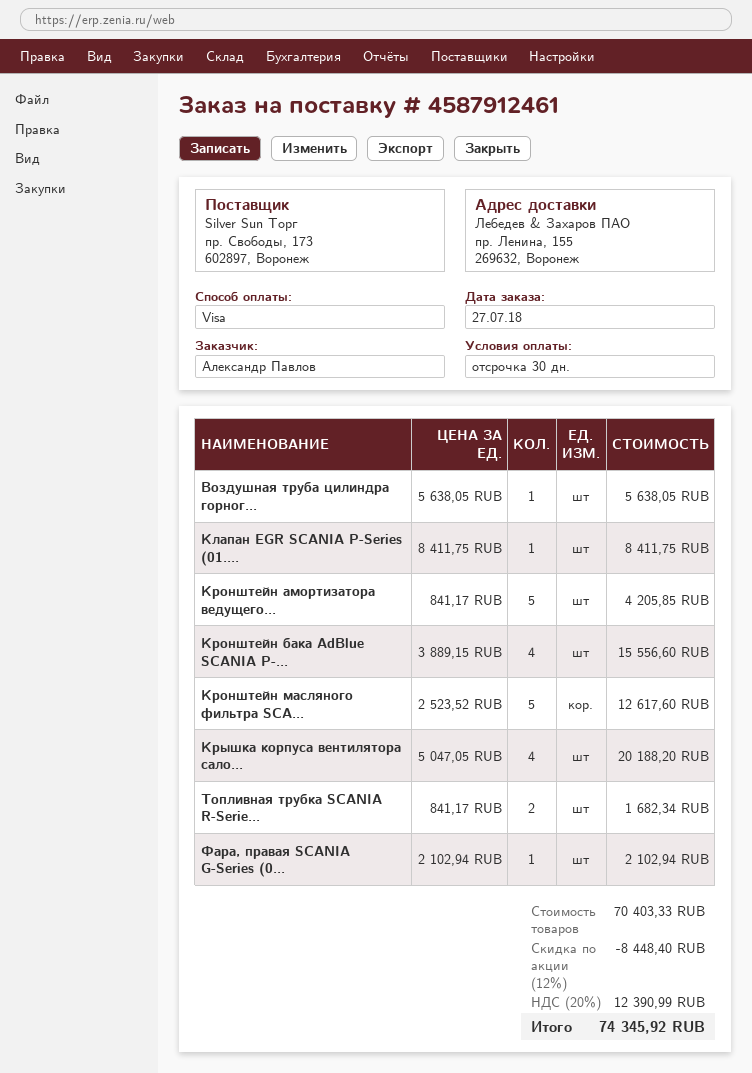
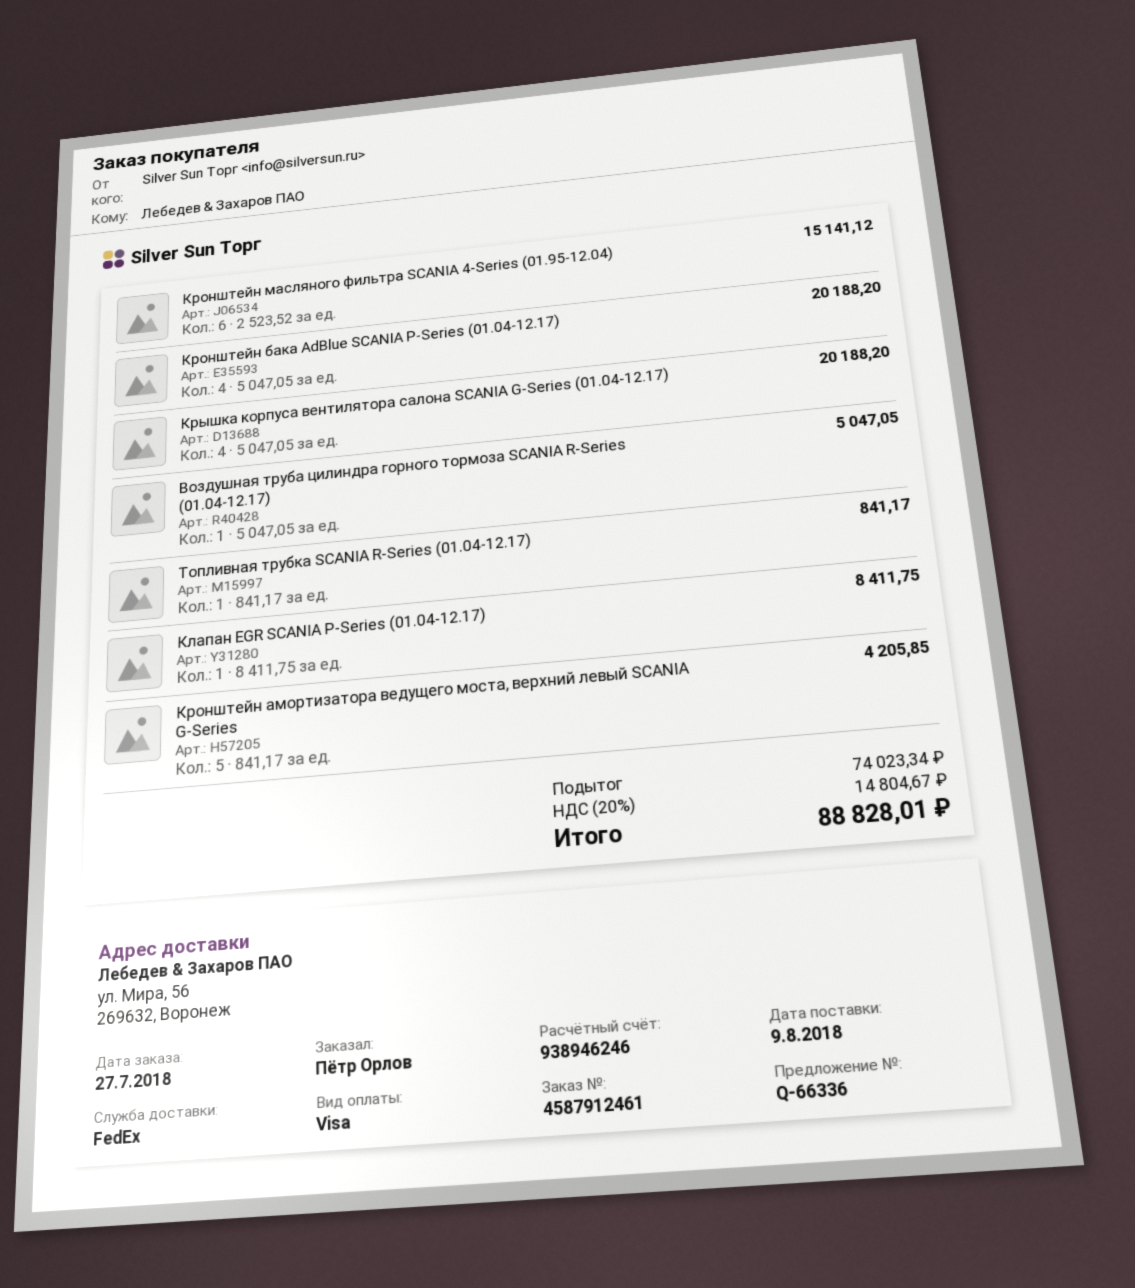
ordered by: Александр Павлов -> Пётр Орлов
ship to: пр. Ленина, 155, 269632, Воронеж -> ул. Мира, 56, 269632, Воронеж
Воздушная труба цилиндра горног...: 1 x 5638.05 = 5638.05 -> 1 x 5047.05 = 5047.05
Кронштейн бака AdBlue SCANIA P-...: 4 x 3889.15 = 15556.60 -> 4 x 5047.05 = 20188.20
Кронштейн масляного фильтра SCA...: 5 x 2523.52 = 12617.60 -> 6 x 2523.52 = 15141.12
Топливная трубка SCANIA R-Serie...: 2 x 841.17 = 1682.34 -> 1 x 841.17 = 841.17
Фара, правая SCANIA G-Series (0...: 1 x 2102.94 = 2102.94 -> none
subtotal: 70403.33 -> 74023.34
discount: 12% = 8448.40 -> none
tax: 20% = 12390.99 -> 20% = 14804.67
total: 74345.92 -> 88828.01

